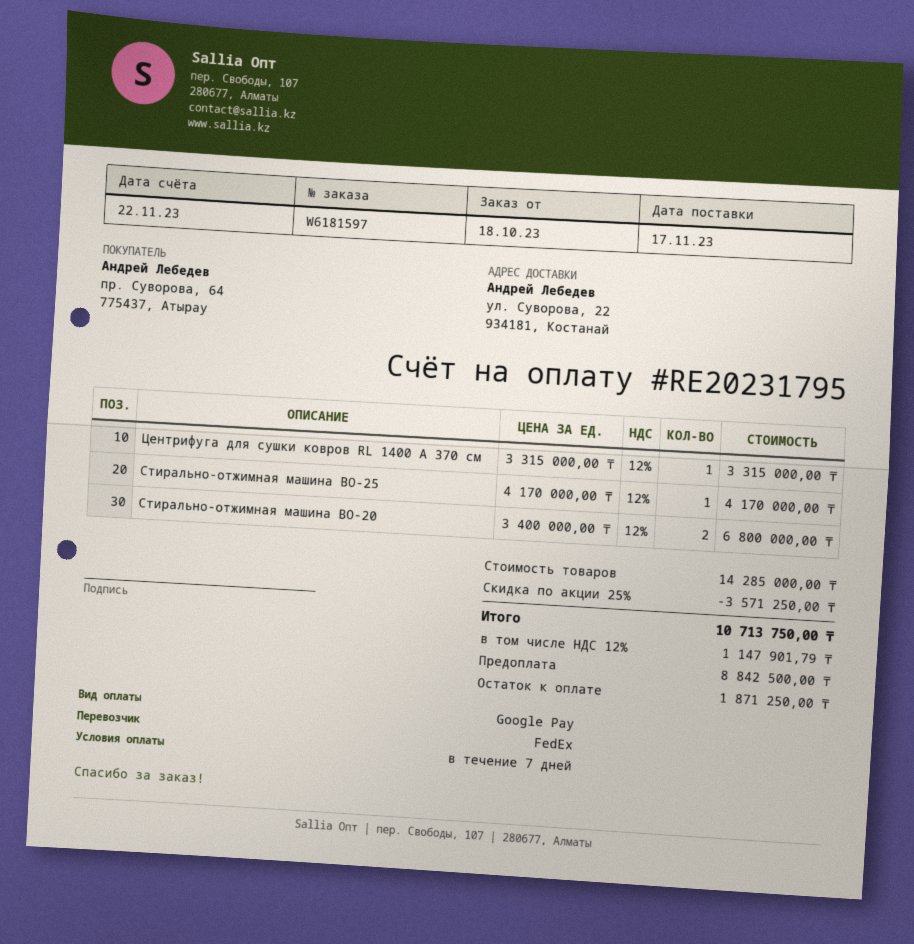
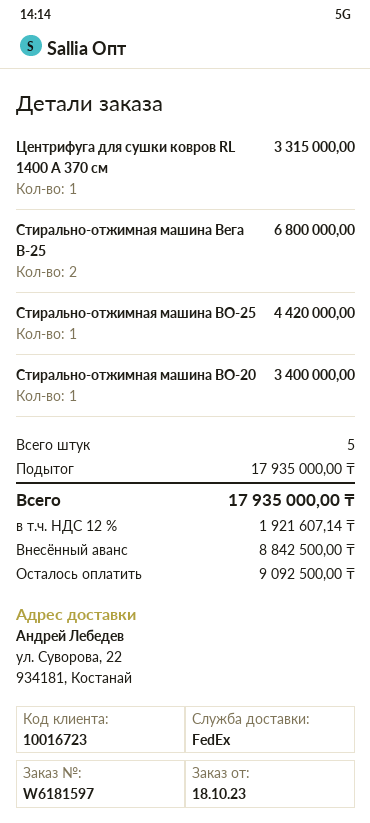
Стирально-отжимная машина ВО-25: 1 for 4170000.00 -> 1 for 4420000.00
Стирально-отжимная машина ВО-20: 2 for 6800000.00 -> 1 for 3400000.00
Cтирально-отжимная машина Вега В-25: none -> 2 for 6800000.00
subtotal: 14285000.00 -> 17935000.00
discount: 25% = 3571250.00 -> none
tax: 12% = 1147901.79 -> 12% = 1921607.14
total: 10713750.00 -> 17935000.00
balance: 1871250.00 -> 9092500.00

